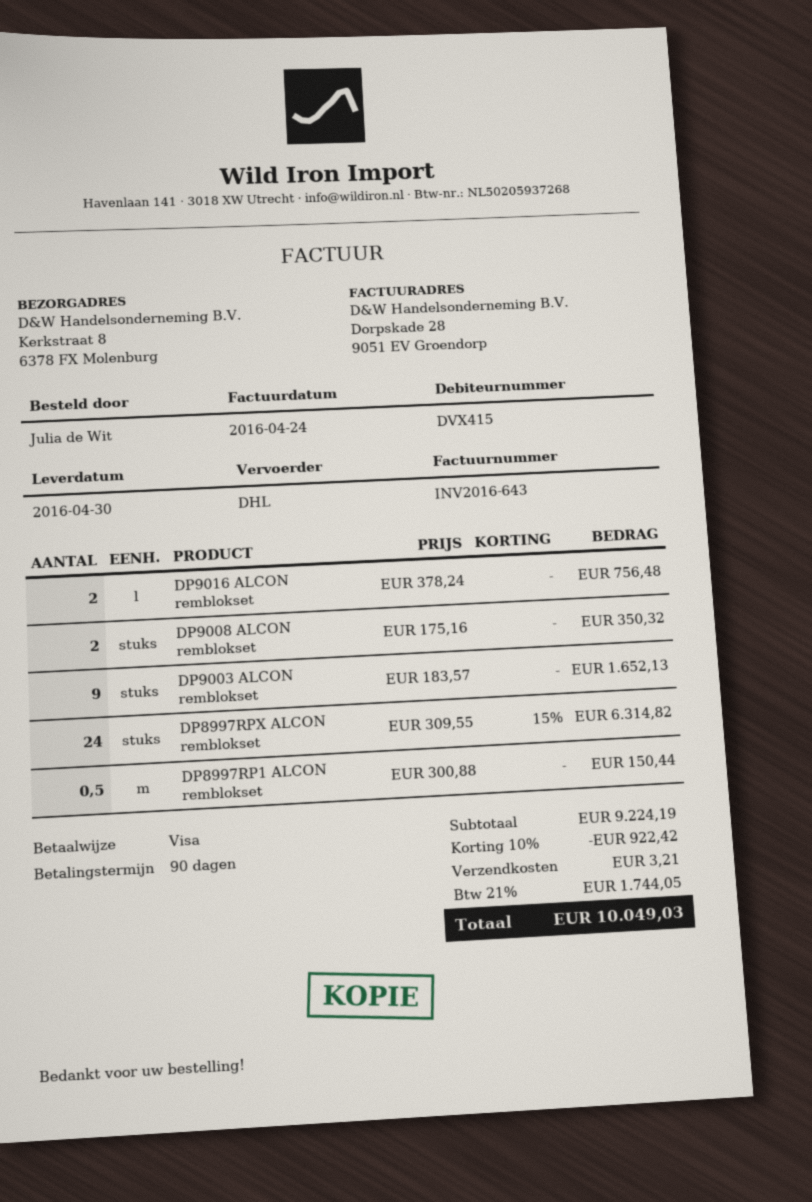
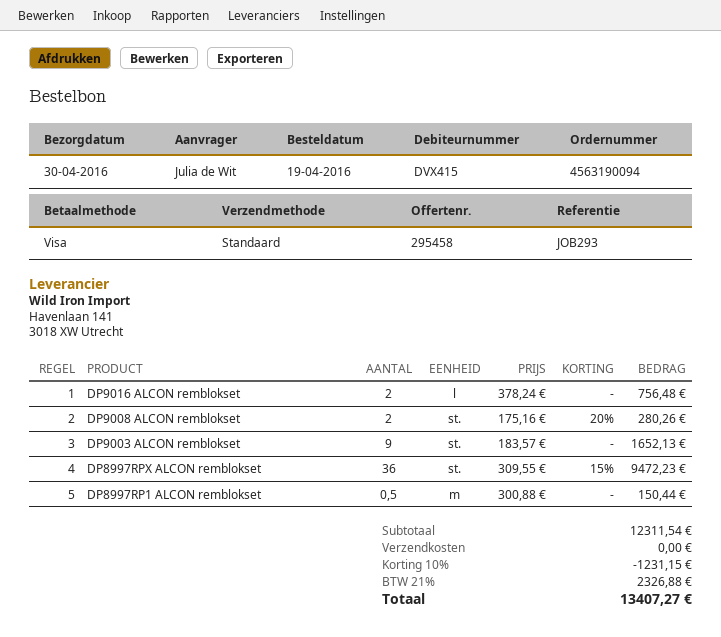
shipping method: DHL -> standard
DP9008 ALCON remblokset: 2 x 175.16 = 350.32 -> 2 x 175.16 - 20% = 280.26
DP8997RPX ALCON remblokset: 24 x 309.55 - 15% = 6314.82 -> 36 x 309.55 - 15% = 9472.23
subtotal: 9224.19 -> 12311.54
discount: 10% = 922.42 -> 10% = 1231.15
shipping: 3.21 -> 0.00
tax: 21% = 1744.05 -> 21% = 2326.88
total: 10049.03 -> 13407.27

